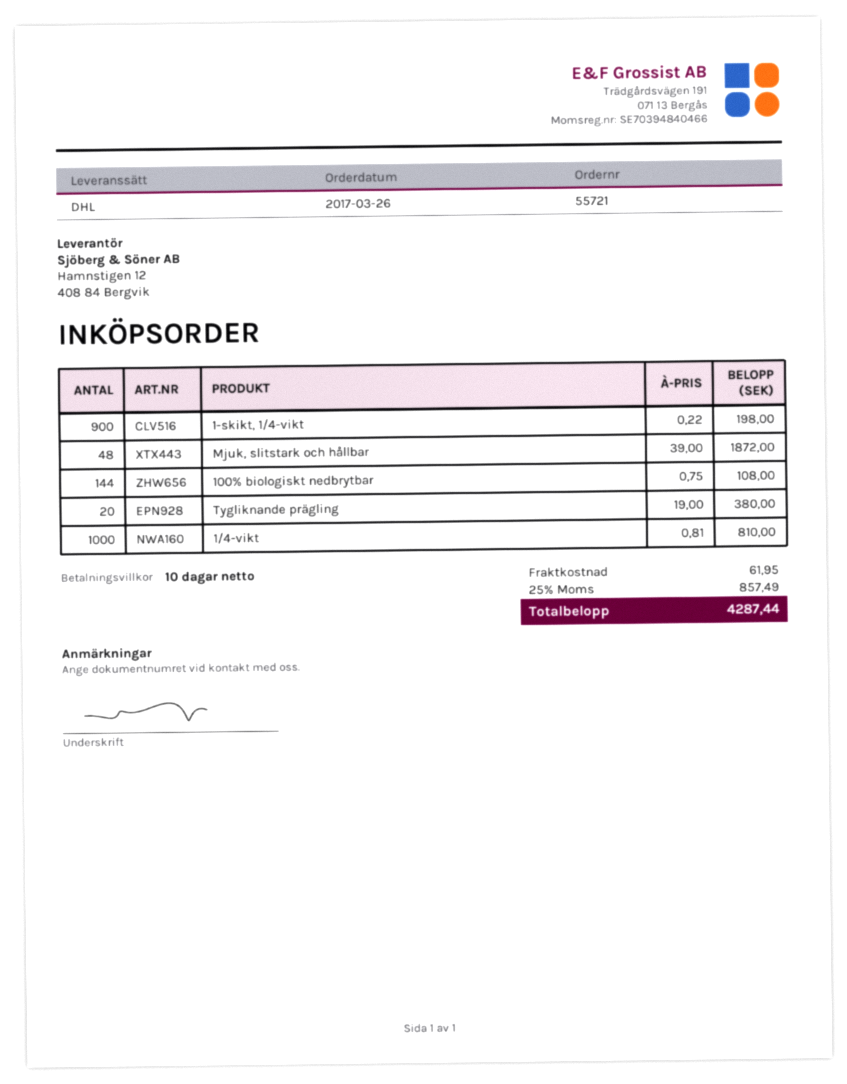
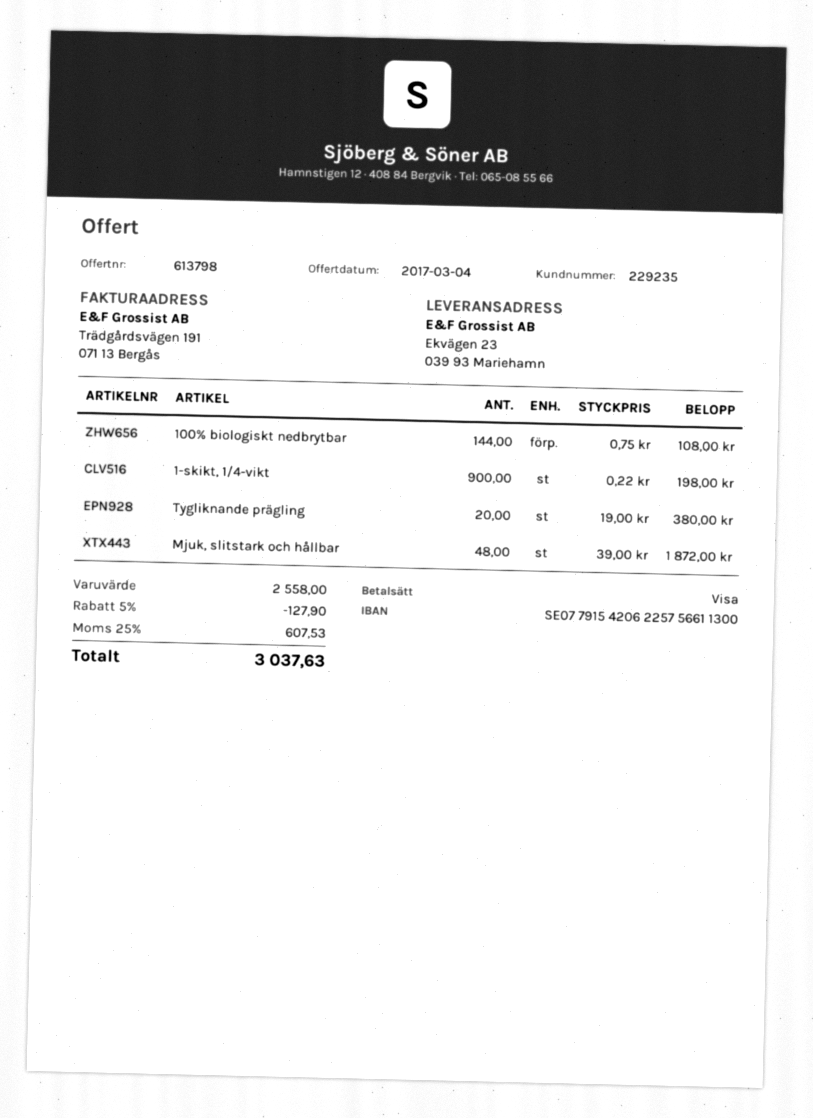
1/4-vikt: 1000 x 0.81 = 810.00 -> none
discount: none -> 5% = 127.90
shipping: 61.95 -> none
tax: 25% = 857.49 -> 25% = 607.53
total: 4287.44 -> 3037.63

